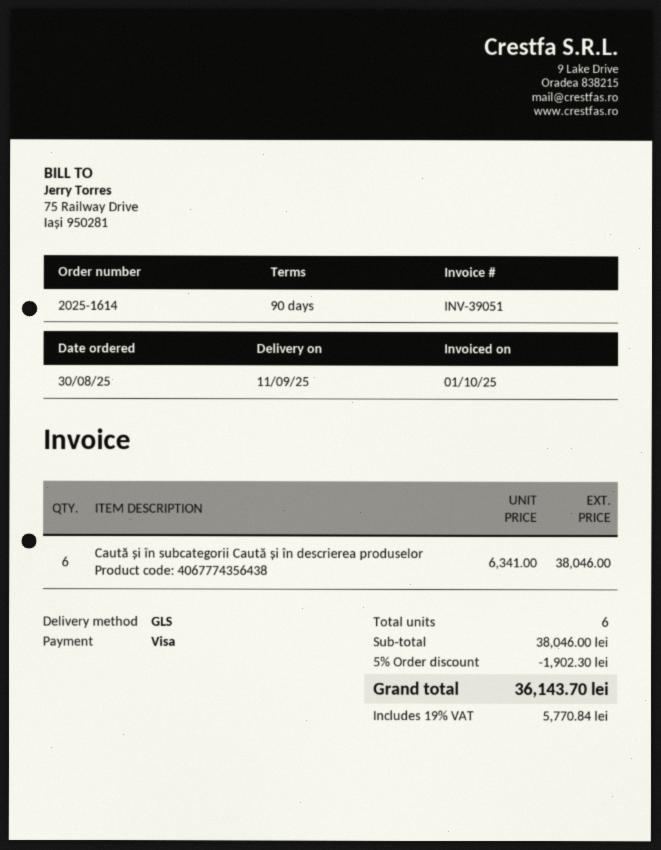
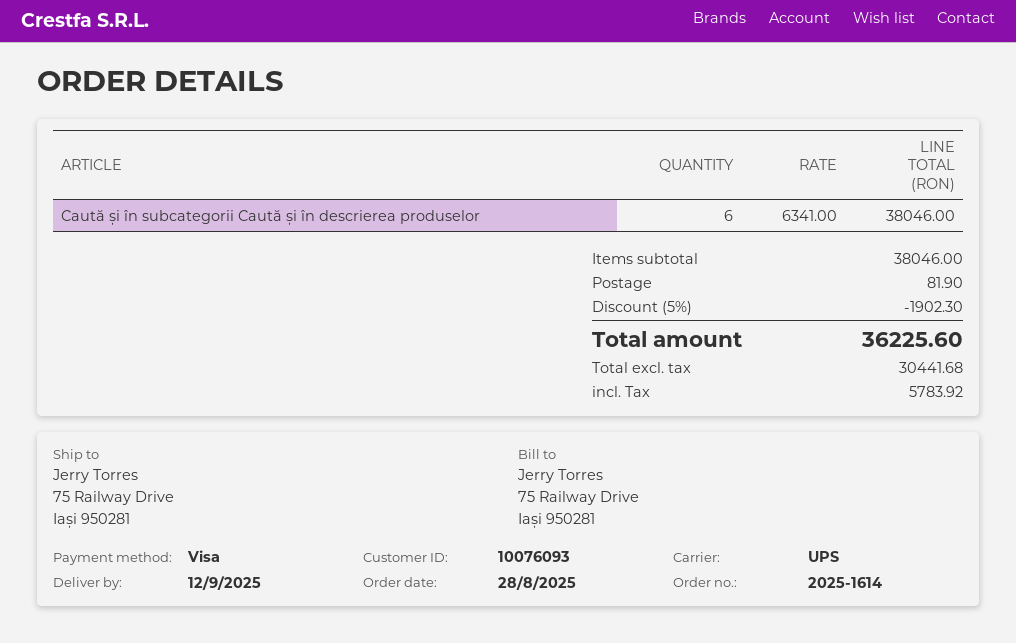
order date: 2025-08-30 -> 2025-08-28
delivery date: 2025-09-11 -> 2025-09-12
shipping method: GLS -> UPS
shipping: none -> 81.90
tax: 5770.84 -> 5783.92
total: 36143.70 -> 36225.60

